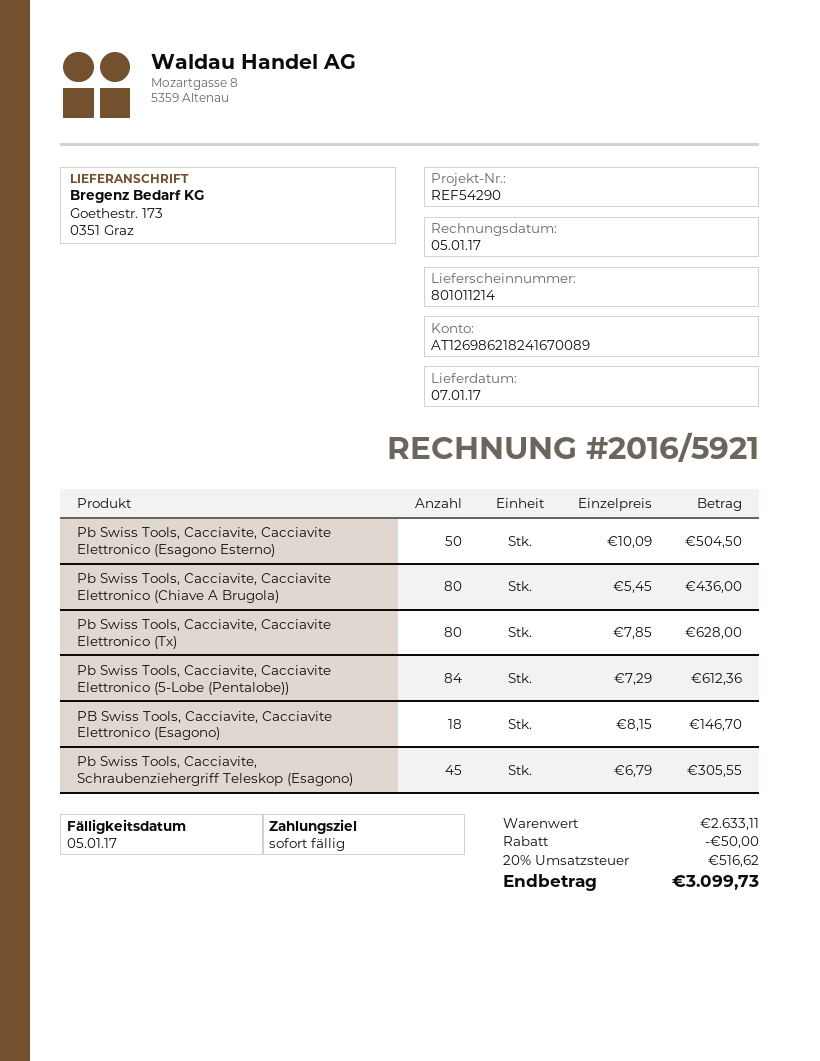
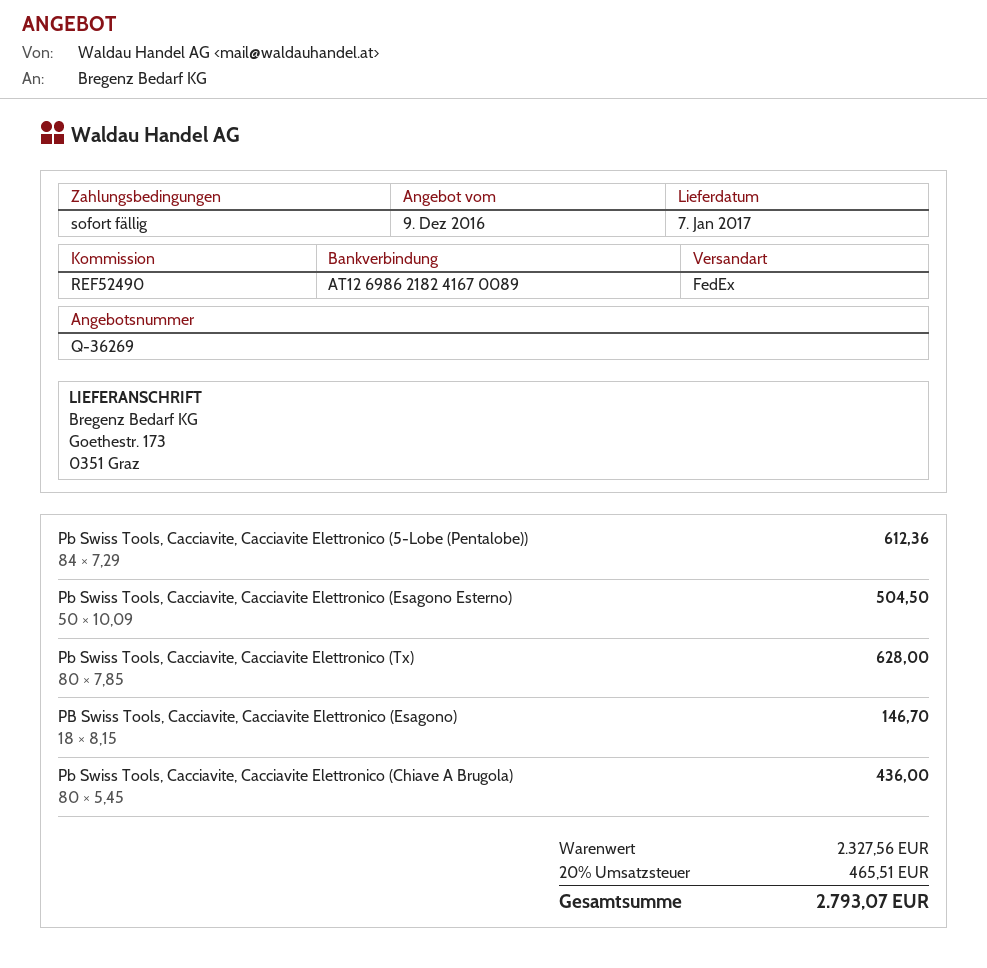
reference: REF54290 -> REF52490
Pb Swiss Tools, Cacciavite, Schraubenziehergriff Teleskop (Esagono): 45 x 6.79 = 305.55 -> none
subtotal: 2633.11 -> 2327.56
discount: 50.00 -> none
tax: 20% = 516.62 -> 20% = 465.51
total: 3099.73 -> 2793.07

